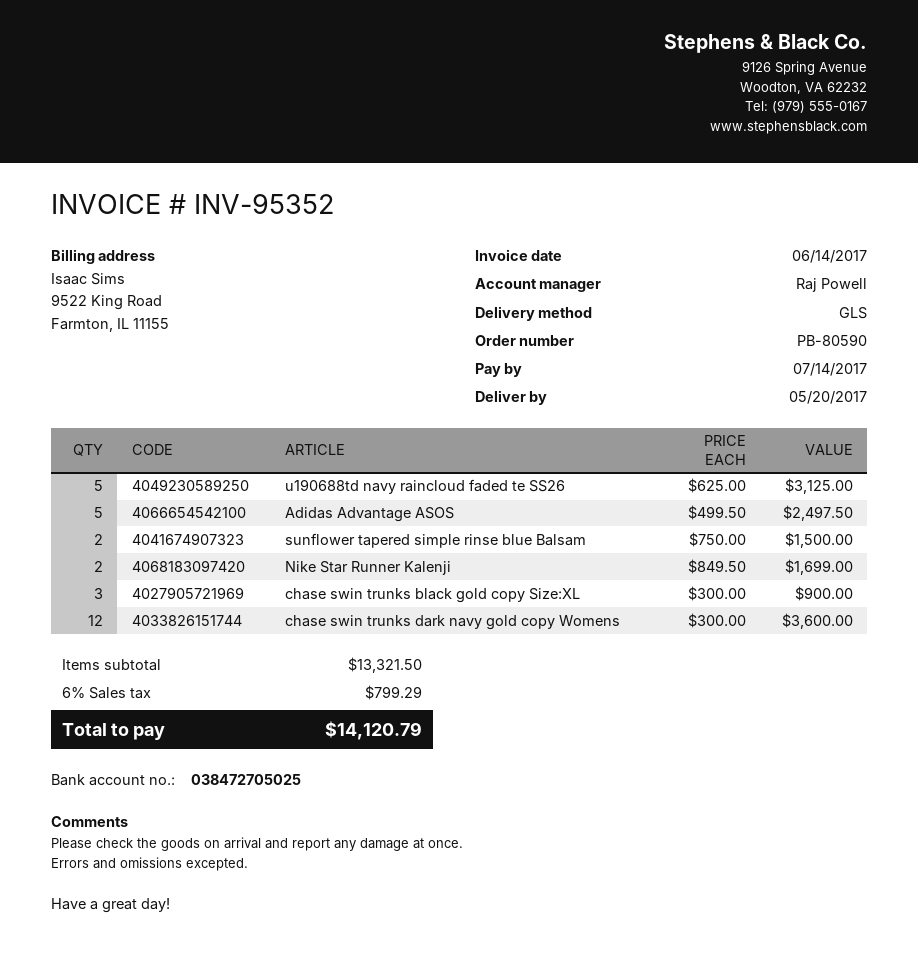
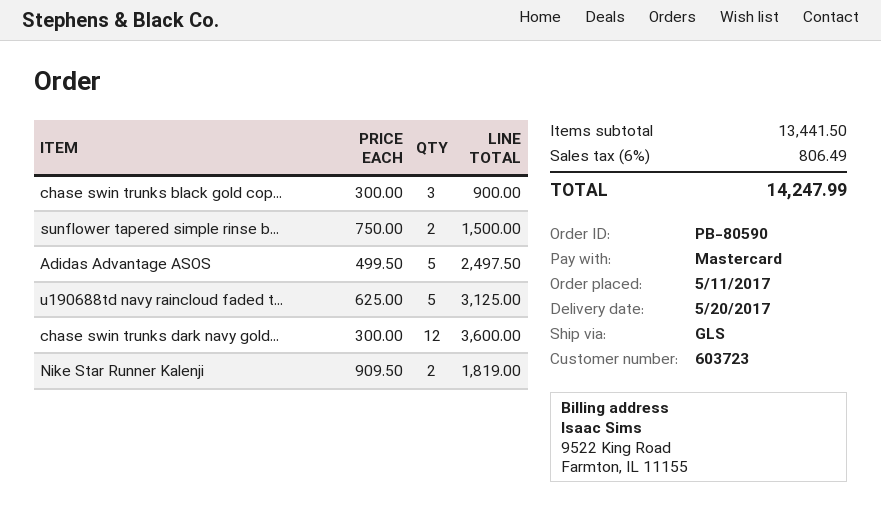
Nike Star Runner Kalenji: 2 x 849.50 = 1699.00 -> 2 x 909.50 = 1819.00
subtotal: 13321.50 -> 13441.50
tax: 6% = 799.29 -> 6% = 806.49
total: 14120.79 -> 14247.99

